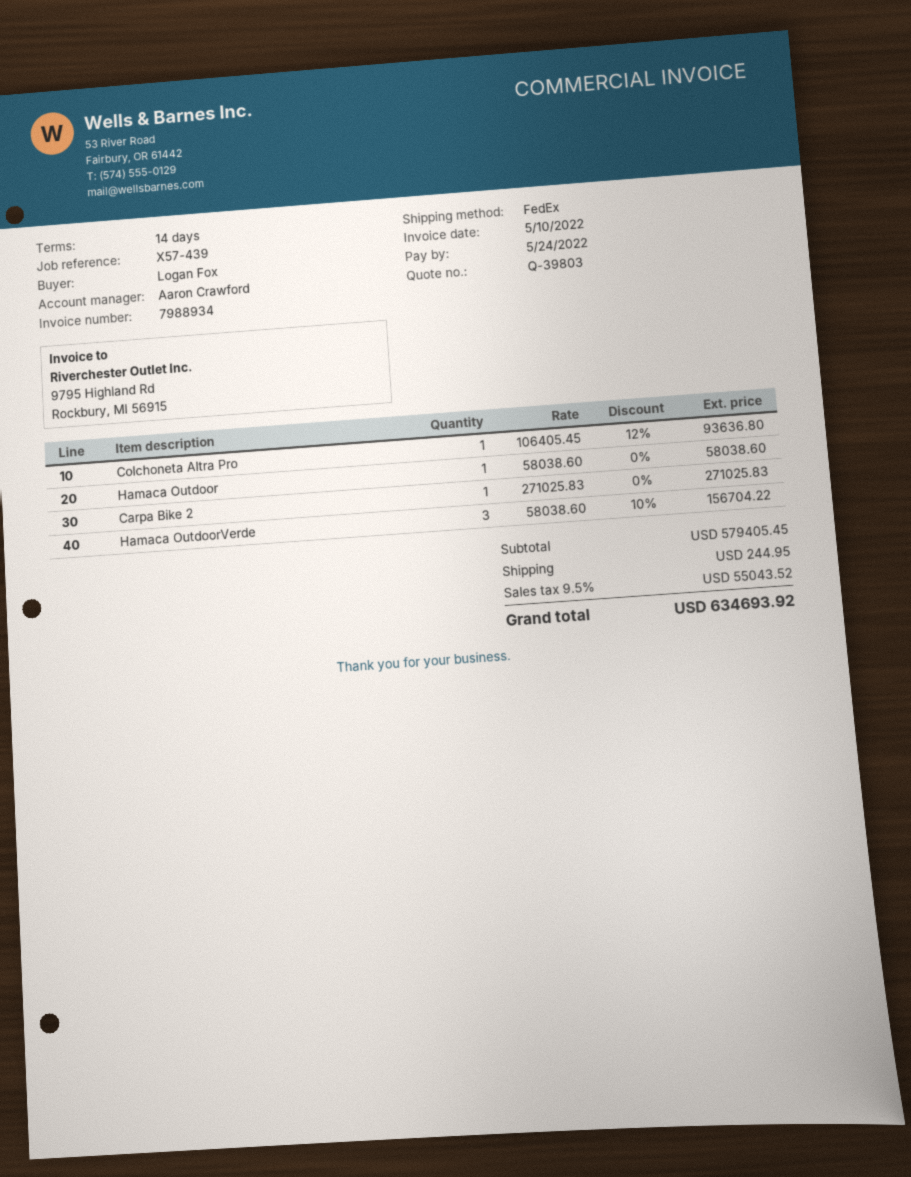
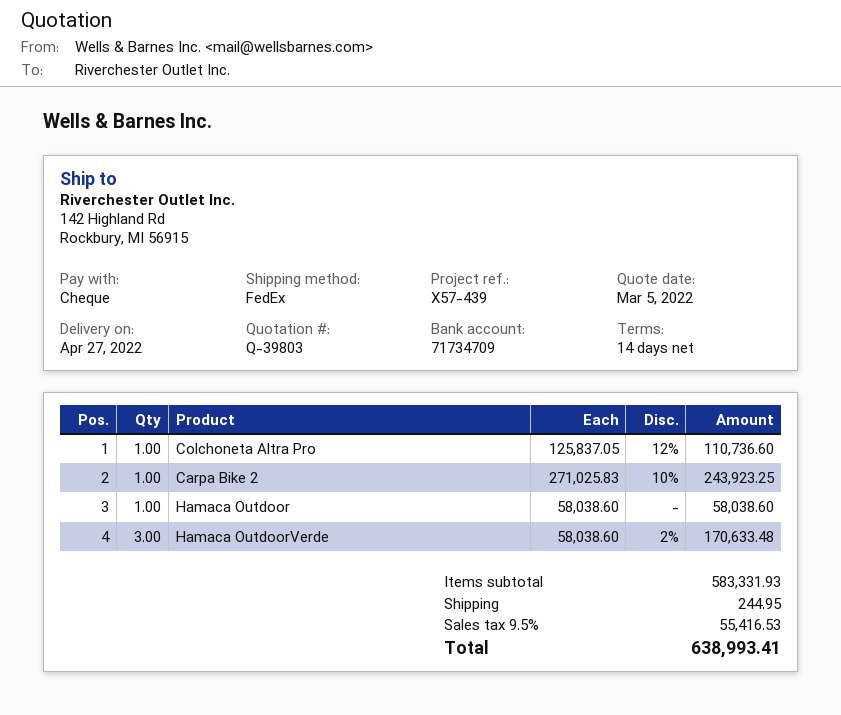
Colchoneta Altra Pro: 1 x 106405.45 - 12% = 93636.80 -> 1 x 125837.05 - 12% = 110736.60
Carpa Bike 2: 1 x 271025.83 = 271025.83 -> 1 x 271025.83 - 10% = 243923.25
Hamaca OutdoorVerde: 3 x 58038.60 - 10% = 156704.22 -> 3 x 58038.60 - 2% = 170633.48
subtotal: 579405.45 -> 583331.93
tax: 9.5% = 55043.52 -> 9.5% = 55416.53
total: 634693.92 -> 638993.41

